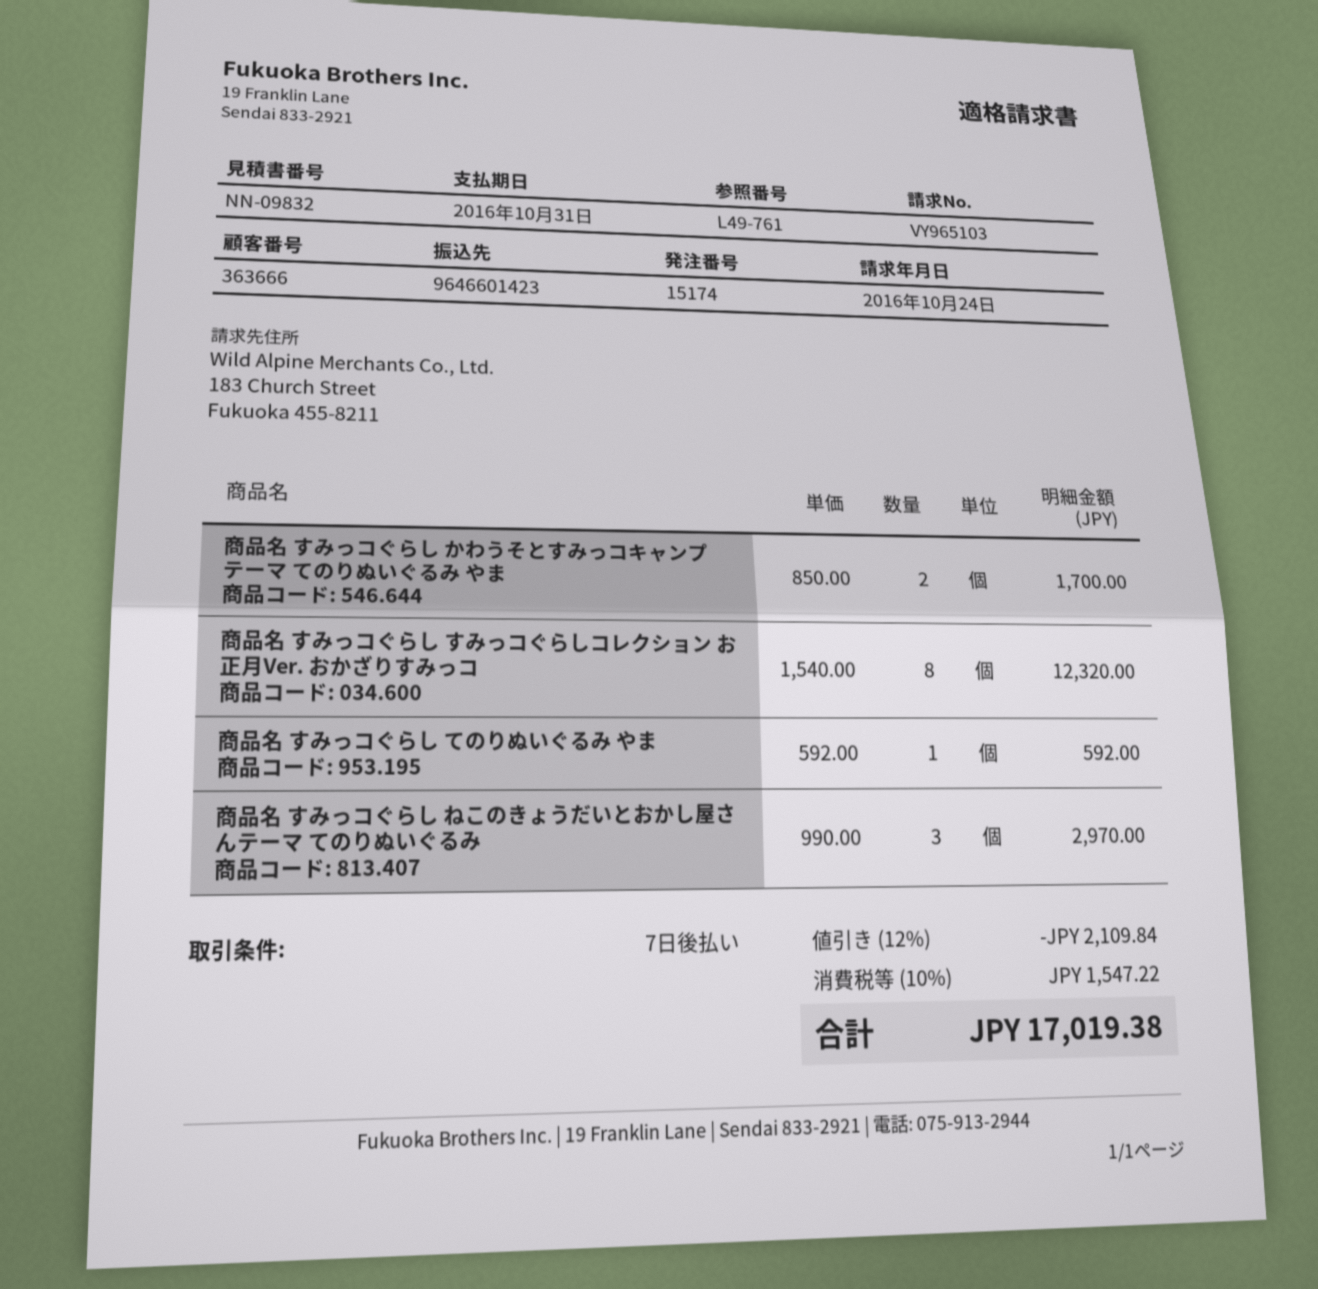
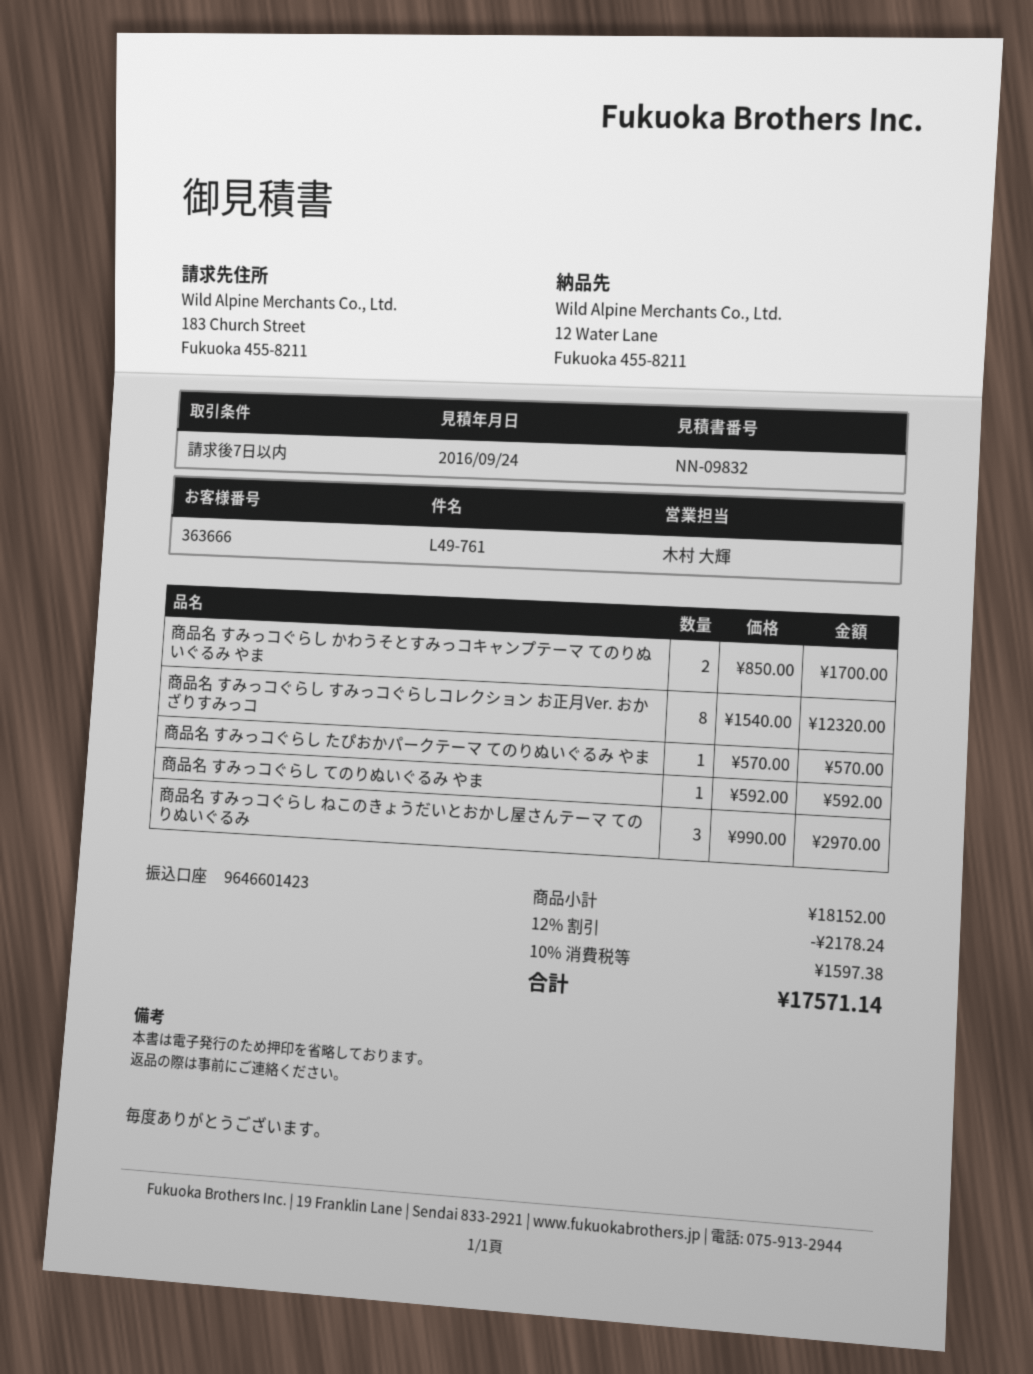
商品名 すみっコぐらし たぴおかパークテーマ てのりぬいぐるみ やま: none -> 1 x 570.00 = 570.00
discount: 12% = 2109.84 -> 12% = 2178.24
tax: 10% = 1547.22 -> 10% = 1597.38
total: 17019.38 -> 17571.14

